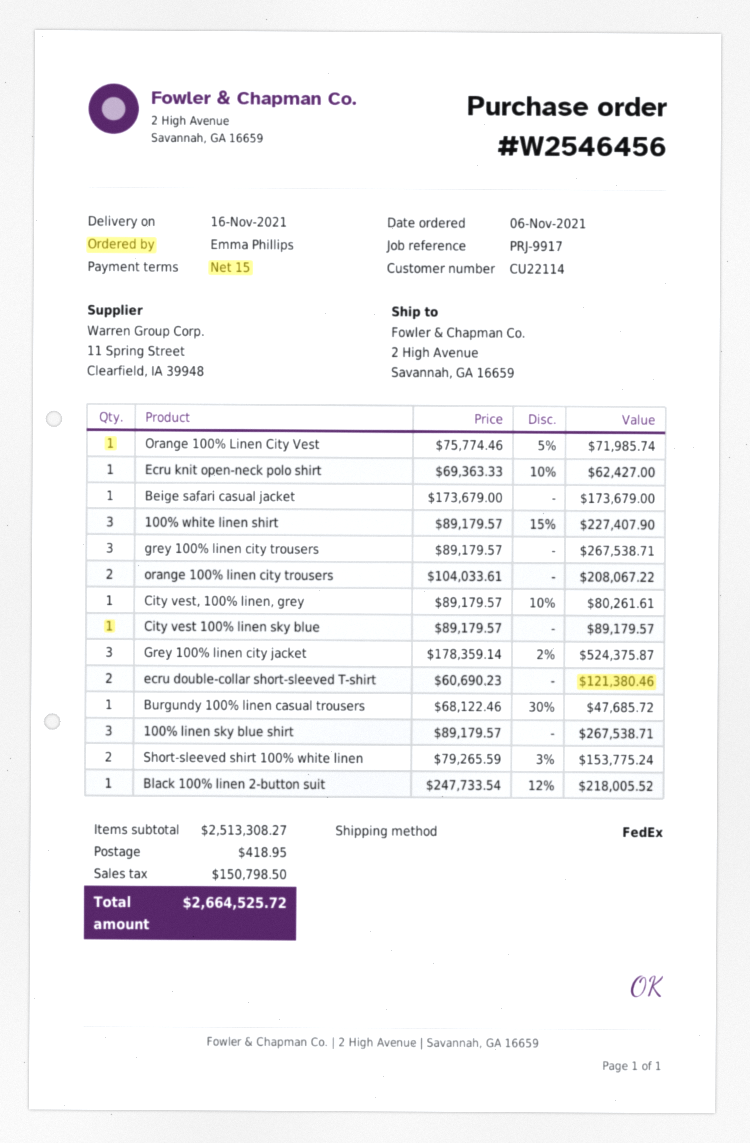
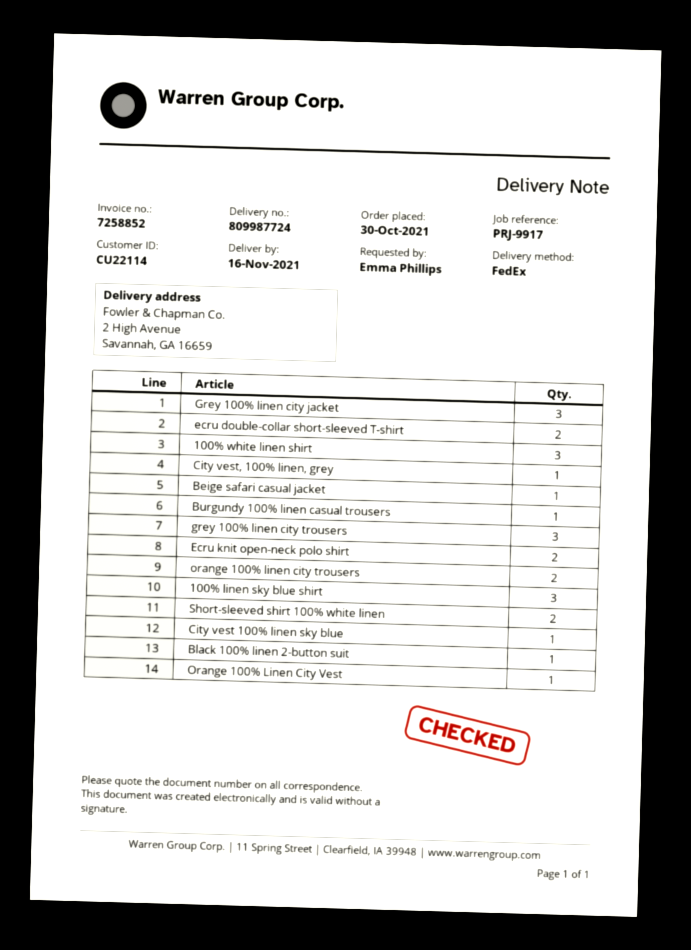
order date: 2021-11-06 -> 2021-10-30
Ecru knit open-neck polo shirt: 1 -> 2

